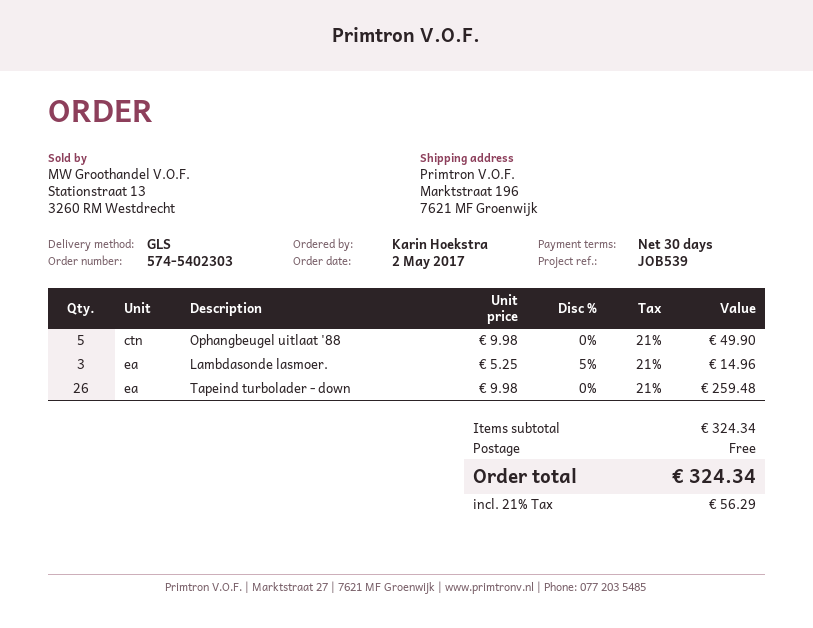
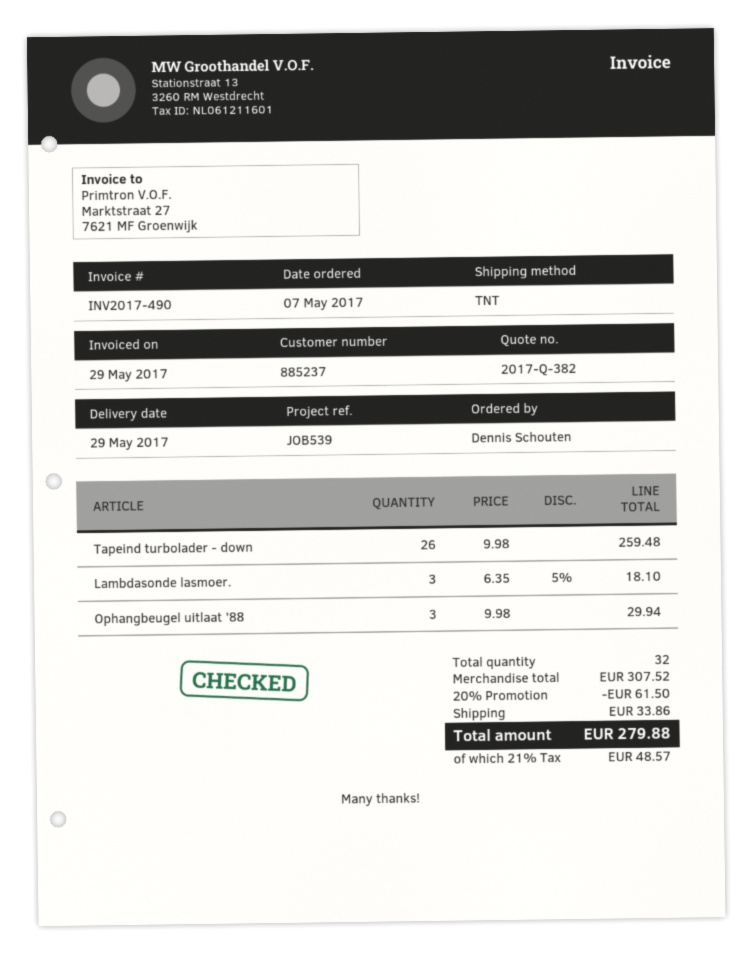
order date: 2017-05-02 -> 2017-05-07
ordered by: Karin Hoekstra -> Dennis Schouten
shipping method: GLS -> TNT
Ophangbeugel uitlaat '88: 5 x 9.98 = 49.90 -> 3 x 9.98 = 29.94
Lambdasonde lasmoer.: 3 x 5.25 - 5% = 14.96 -> 3 x 6.35 - 5% = 18.10
subtotal: 324.34 -> 307.52
discount: none -> 20% = 61.50
shipping: 0.00 -> 33.86
tax: 21% = 56.29 -> 21% = 48.57
total: 324.34 -> 279.88

